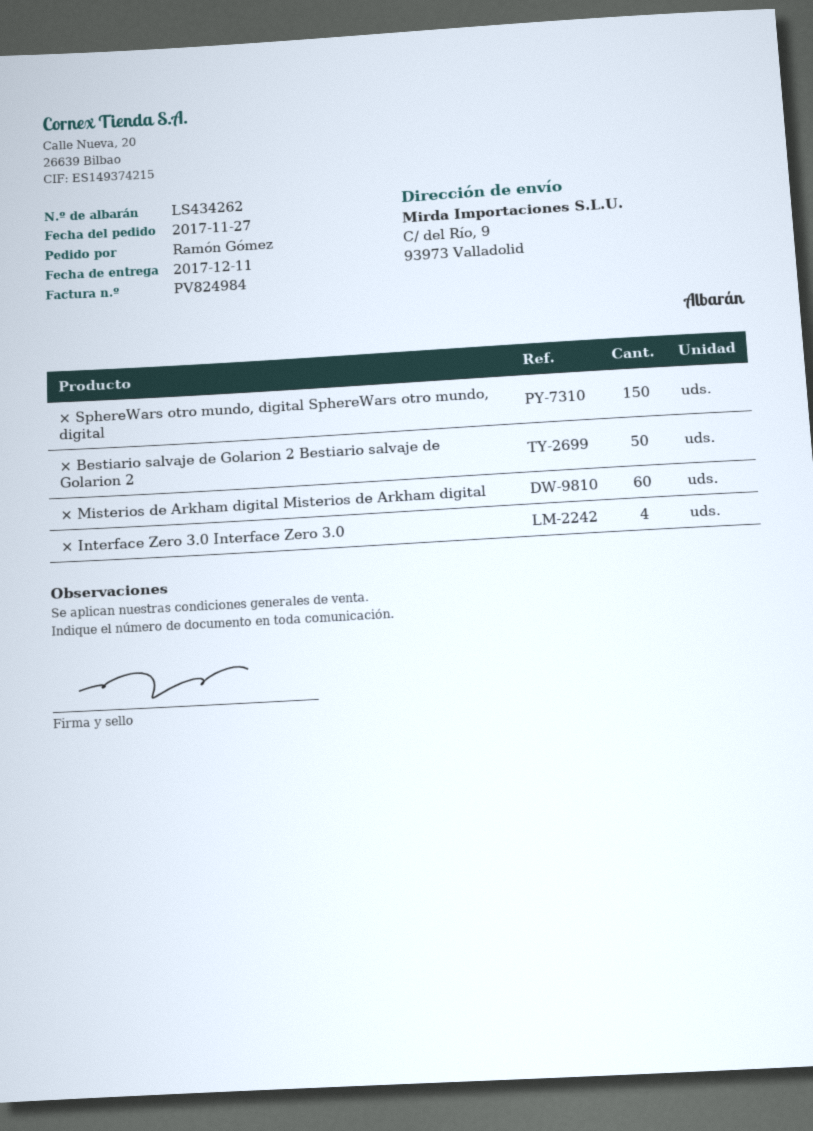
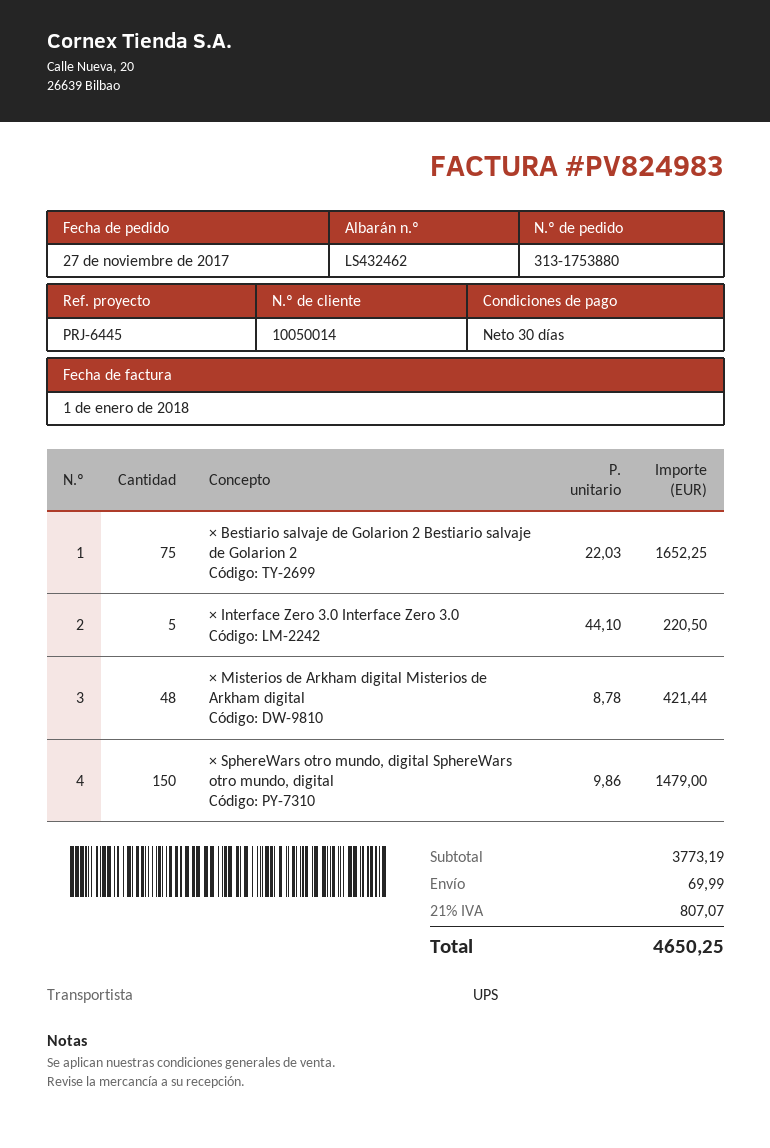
delivery note number: LS434262 -> LS432462
invoice number: PV824984 -> PV824983
× Bestiario salvaje de Golarion 2 Bestiario salvaje de Golarion 2: 50 -> 75
× Misterios de Arkham digital Misterios de Arkham digital: 60 -> 48
× Interface Zero 3.0 Interface Zero 3.0: 4 -> 5

